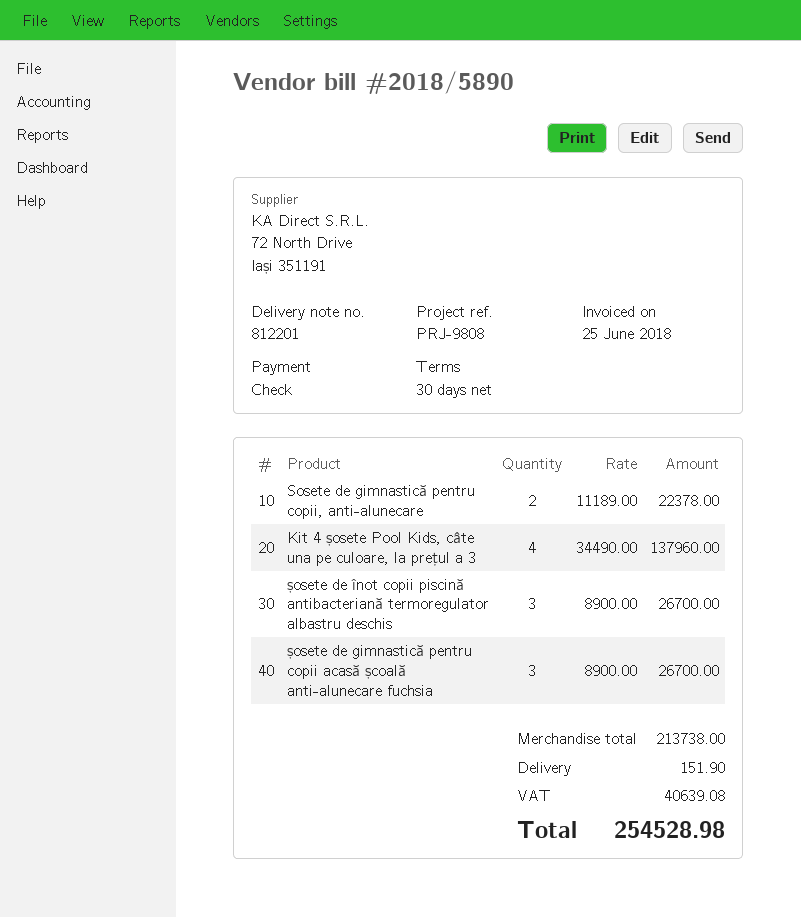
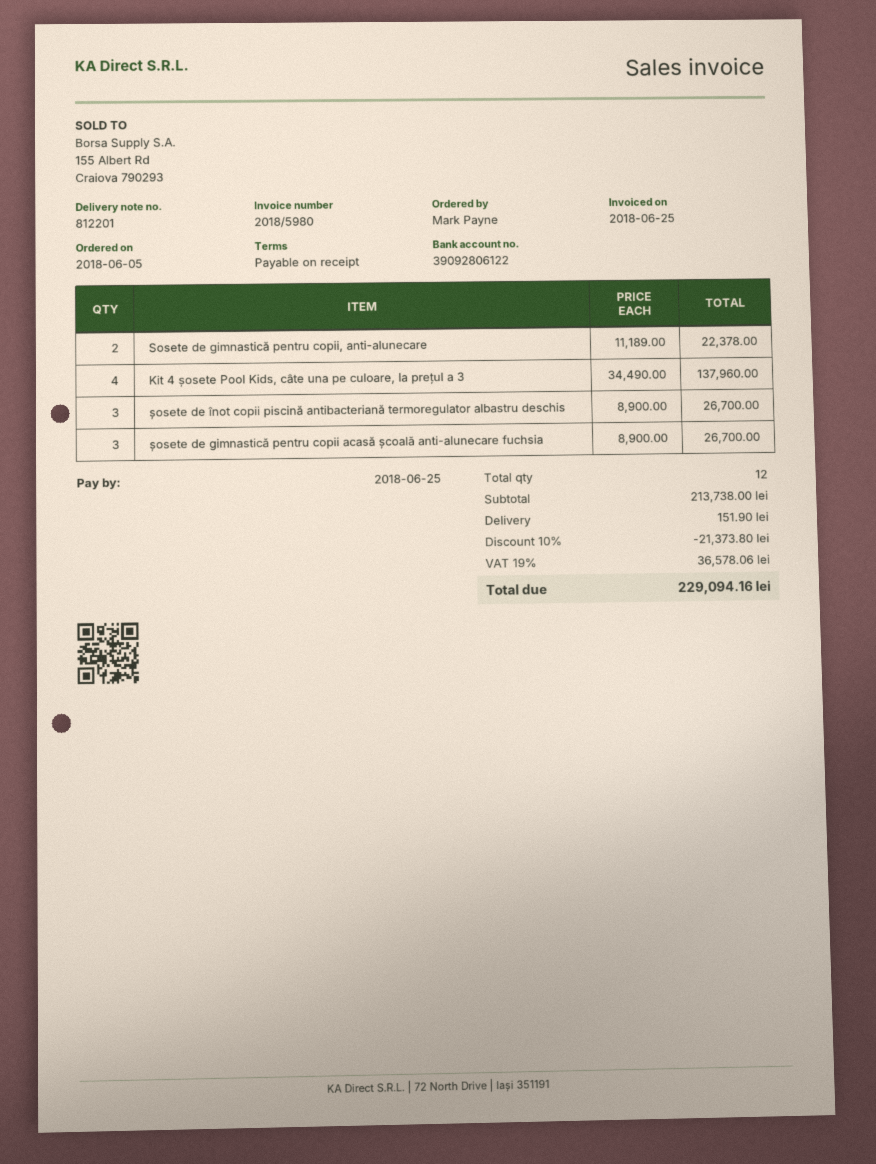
invoice number: 2018/5890 -> 2018/5980
payment terms: 30 days -> on receipt
discount: none -> 10% = 21373.80
tax: 40639.08 -> 36578.06
total: 254528.98 -> 229094.16

